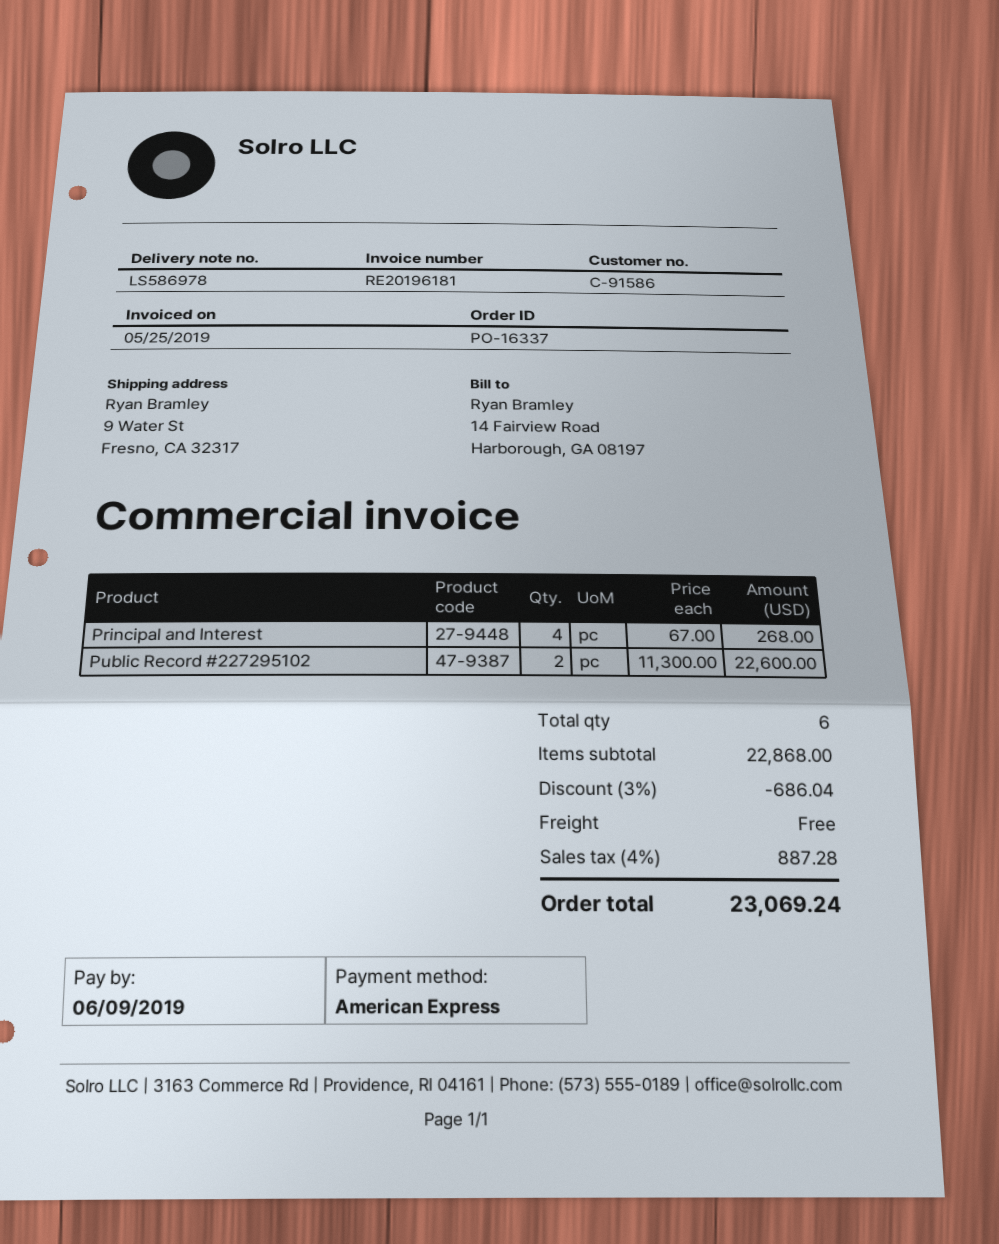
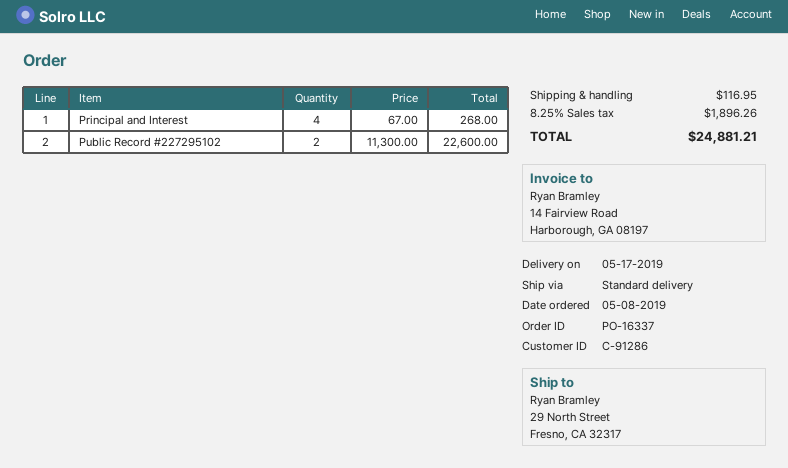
customer number: C-91586 -> C-91286
ship to: 9 Water St, Fresno, CA 32317 -> 29 North Street, Fresno, CA 32317
discount: 3% = 686.04 -> none
shipping: 0.00 -> 116.95
tax: 4% = 887.28 -> 8.25% = 1896.26
total: 23069.24 -> 24881.21

